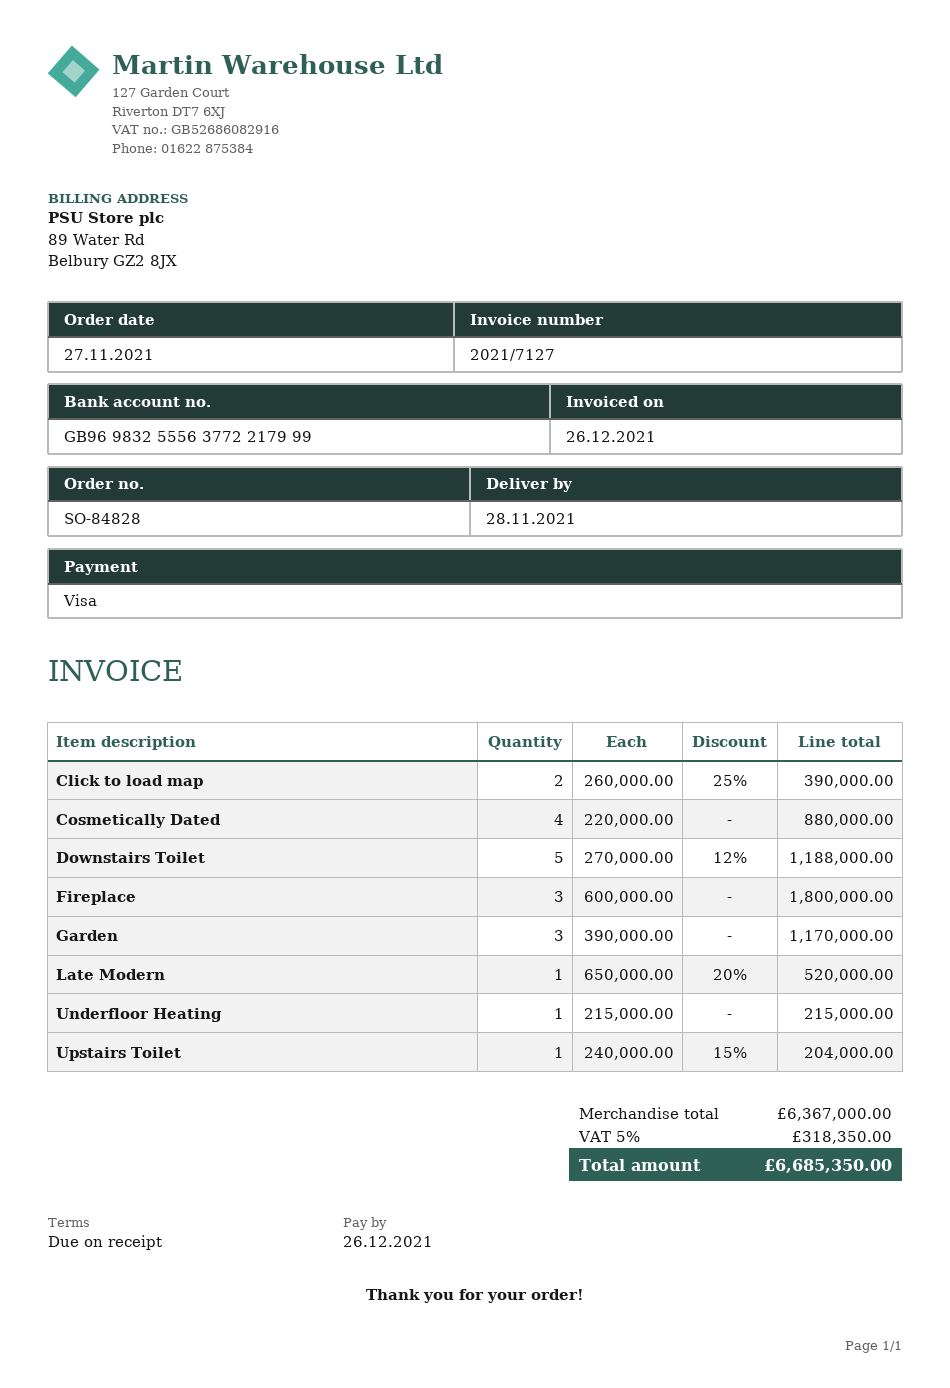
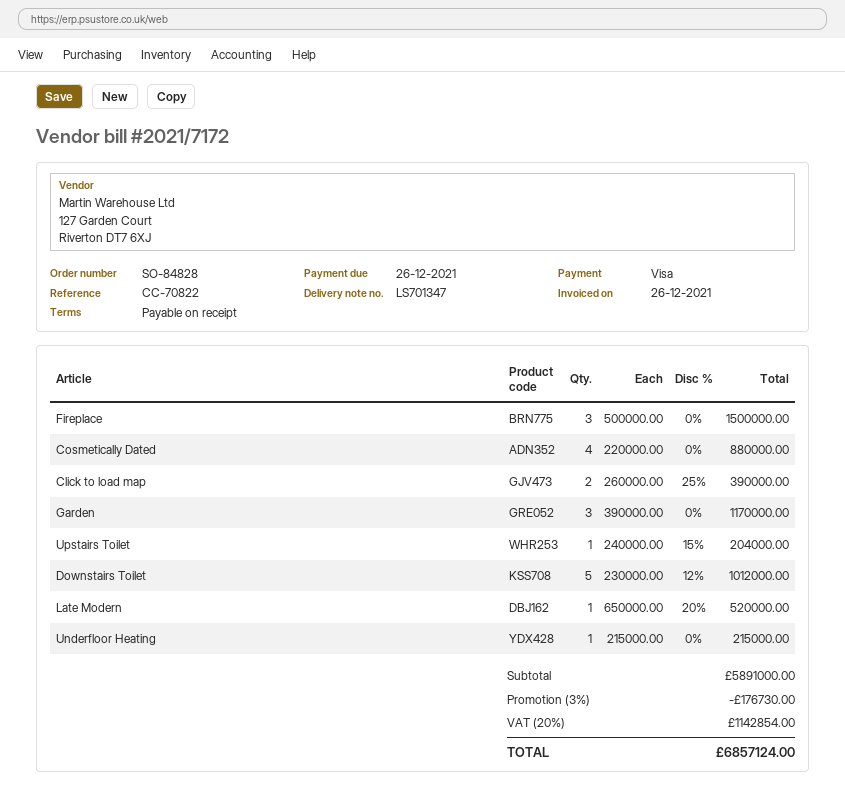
invoice number: 2021/7127 -> 2021/7172
Downstairs Toilet: 5 x 270000.00 - 12% = 1188000.00 -> 5 x 230000.00 - 12% = 1012000.00
Fireplace: 3 x 600000.00 = 1800000.00 -> 3 x 500000.00 = 1500000.00
subtotal: 6367000.00 -> 5891000.00
discount: none -> 3% = 176730.00
tax: 5% = 318350.00 -> 20% = 1142854.00
total: 6685350.00 -> 6857124.00

